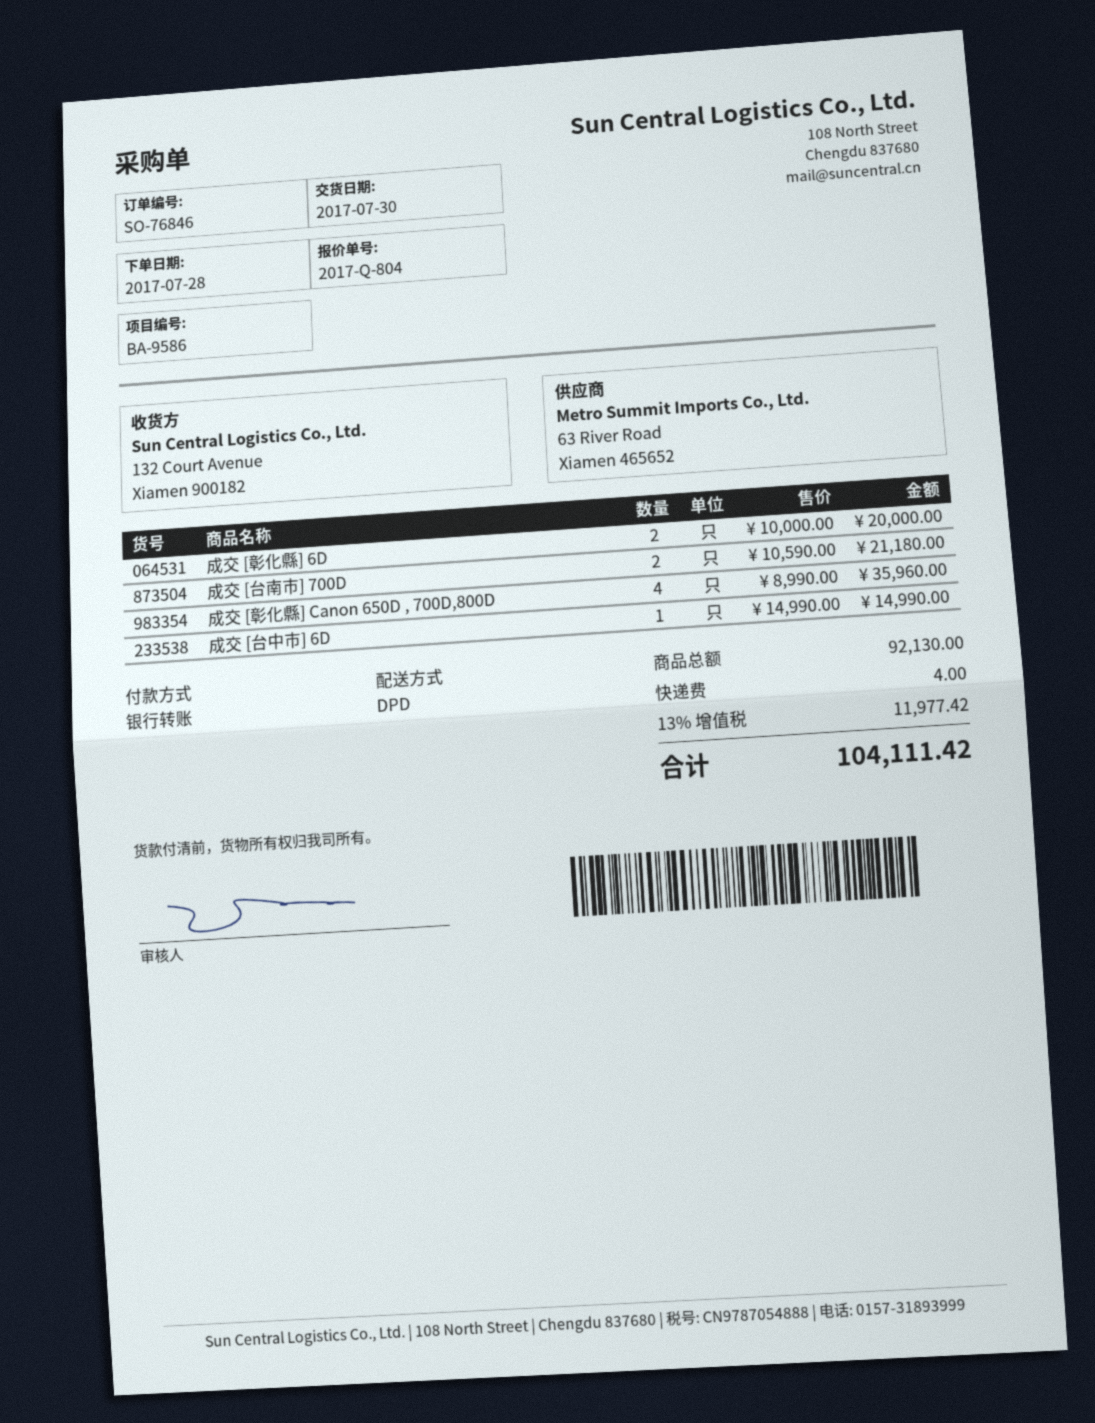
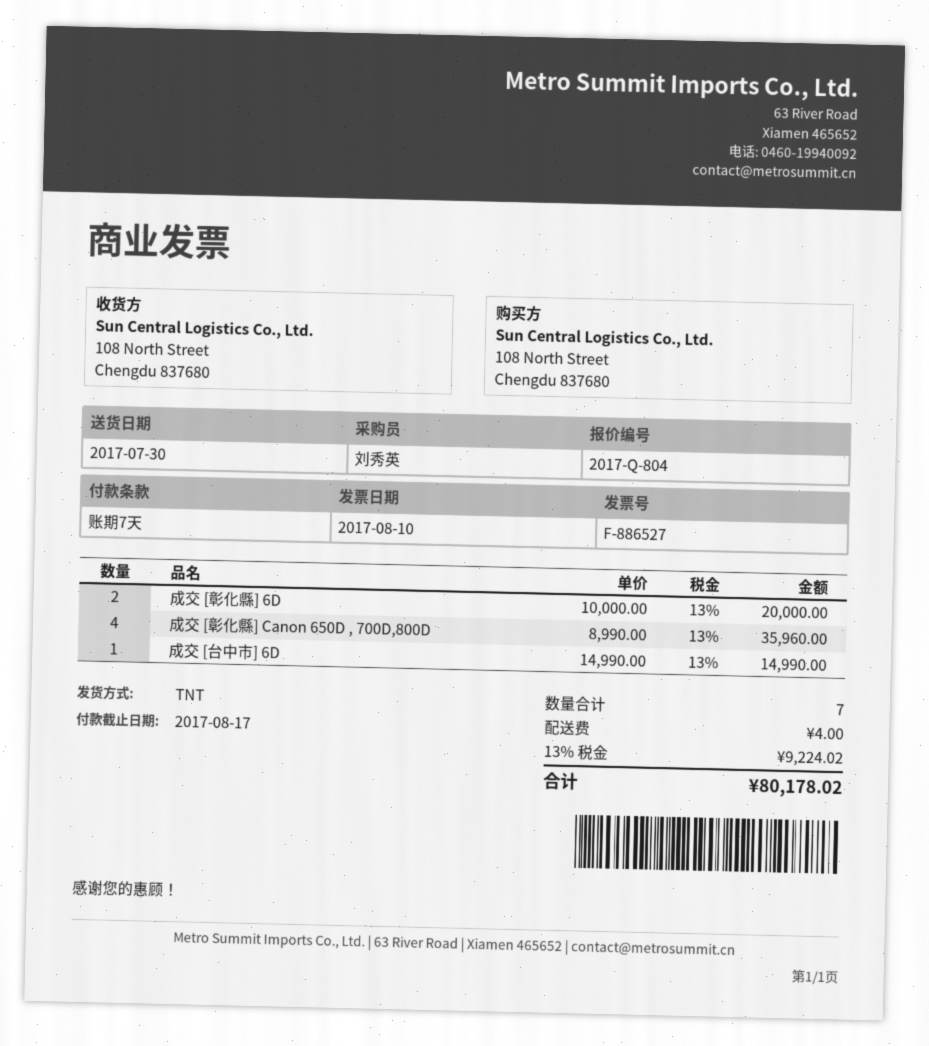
shipping method: DPD -> TNT
ship to: 132 Court Avenue, Xiamen 900182 -> 108 North Street, Chengdu 837680
成交 [台南市] 700D: 2 x 10590.00 = 21180.00 -> none
tax: 13% = 11977.42 -> 13% = 9224.02
total: 104111.42 -> 80178.02

